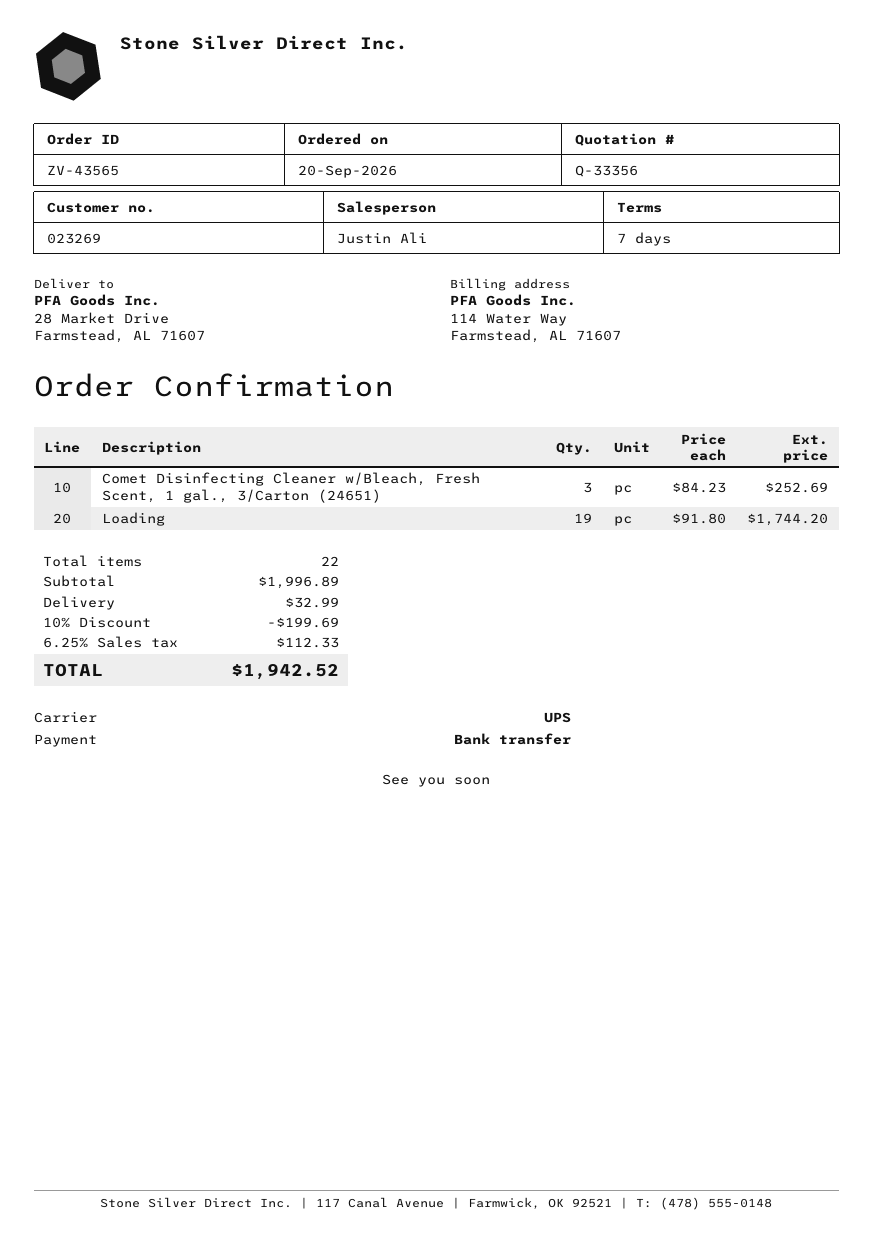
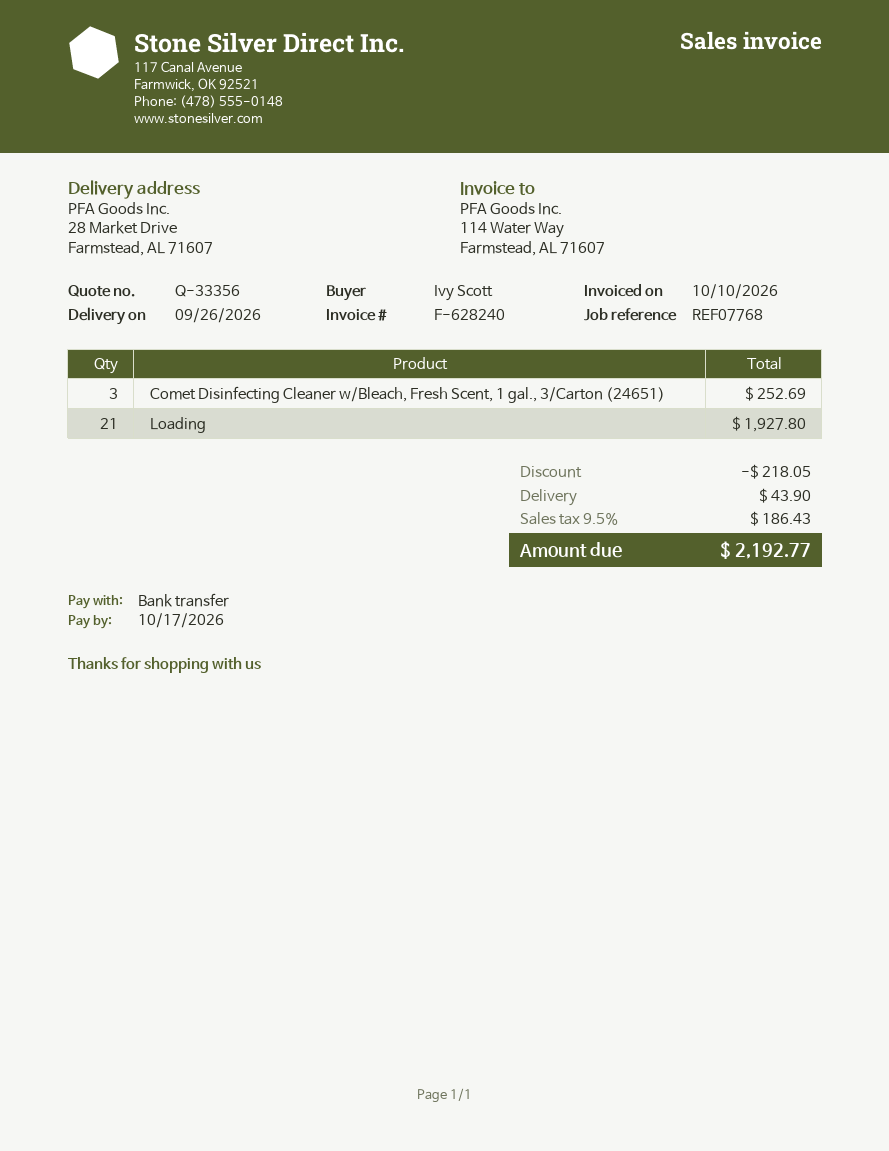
Loading: 19 for 1744.20 -> 21 for 1927.80
discount: 199.69 -> 218.05
shipping: 32.99 -> 43.90
tax: 6.25% = 112.33 -> 9.5% = 186.43
total: 1942.52 -> 2192.77

